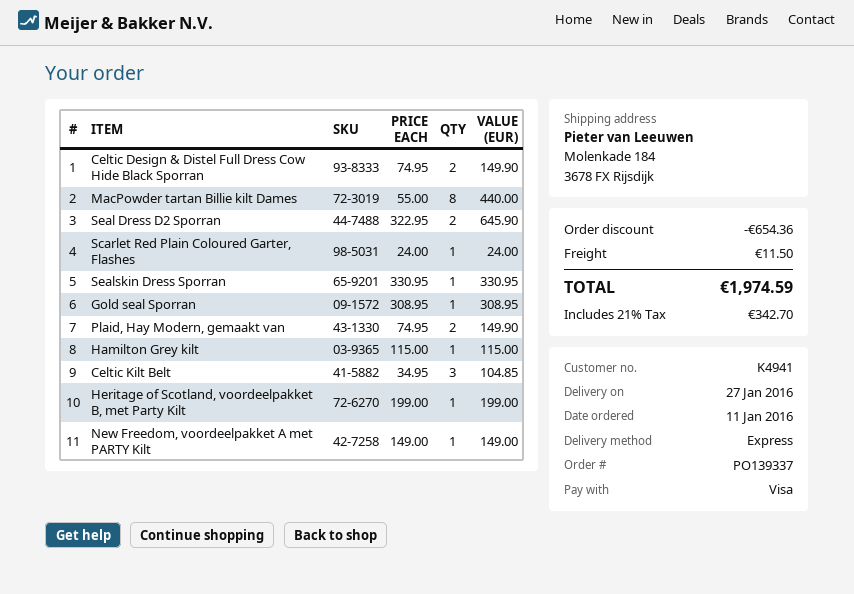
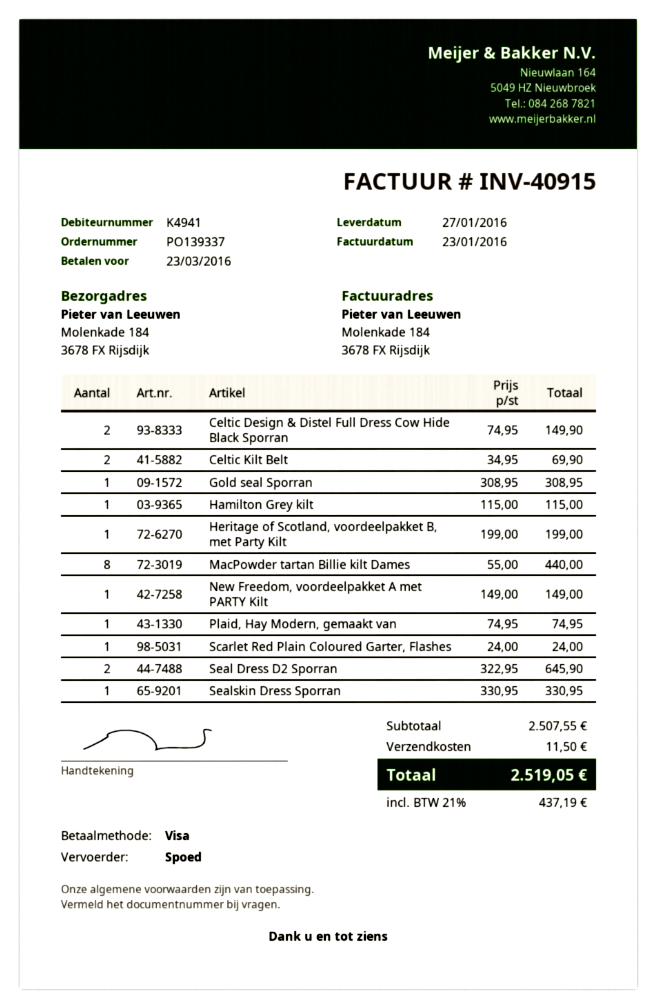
Plaid, Hay Modern, gemaakt van: 2 x 74.95 = 149.90 -> 1 x 74.95 = 74.95
Celtic Kilt Belt: 3 x 34.95 = 104.85 -> 2 x 34.95 = 69.90
discount: 654.36 -> none
tax: 21% = 342.70 -> 21% = 437.19
total: 1974.59 -> 2519.05

